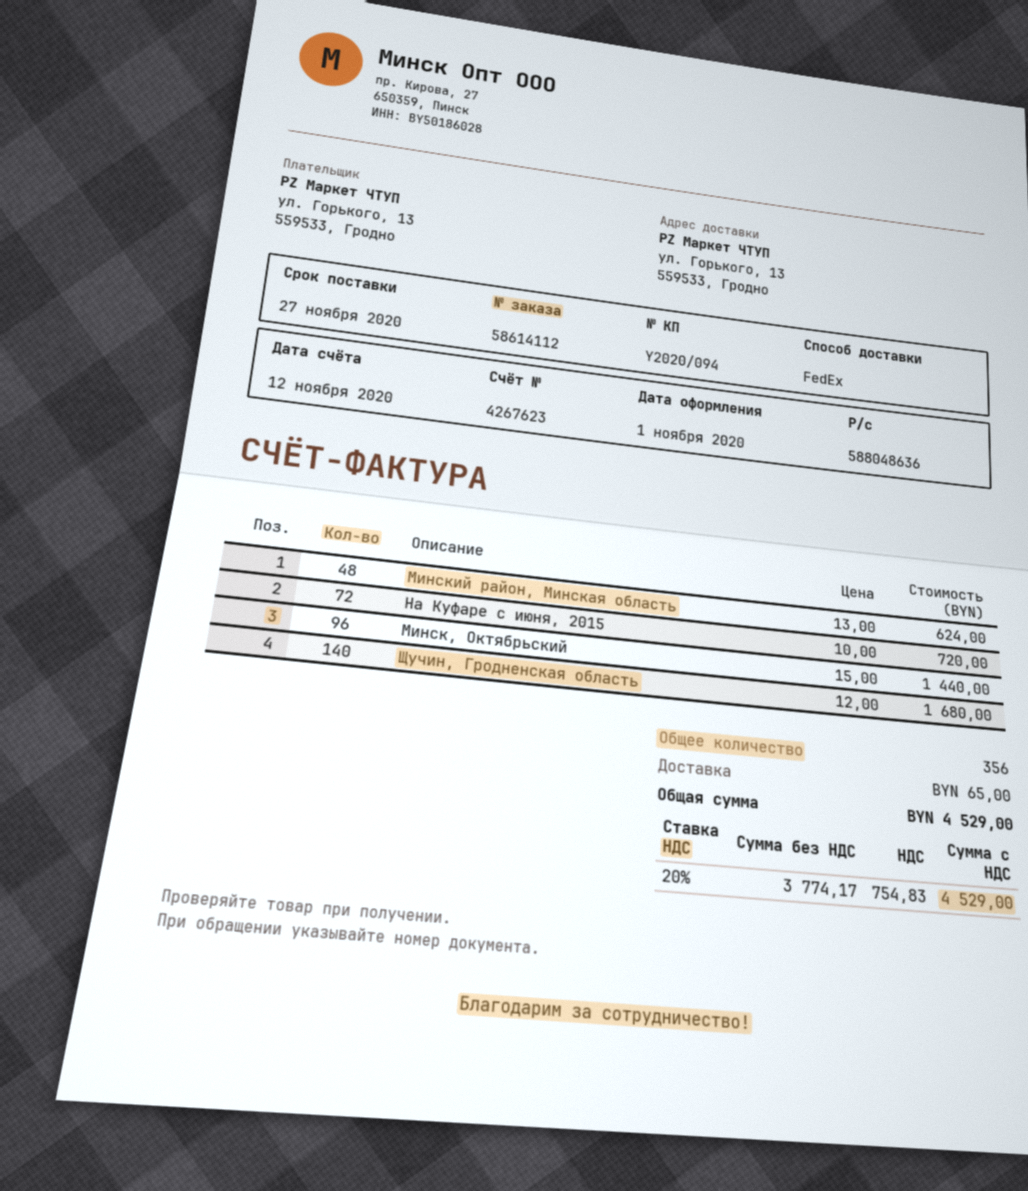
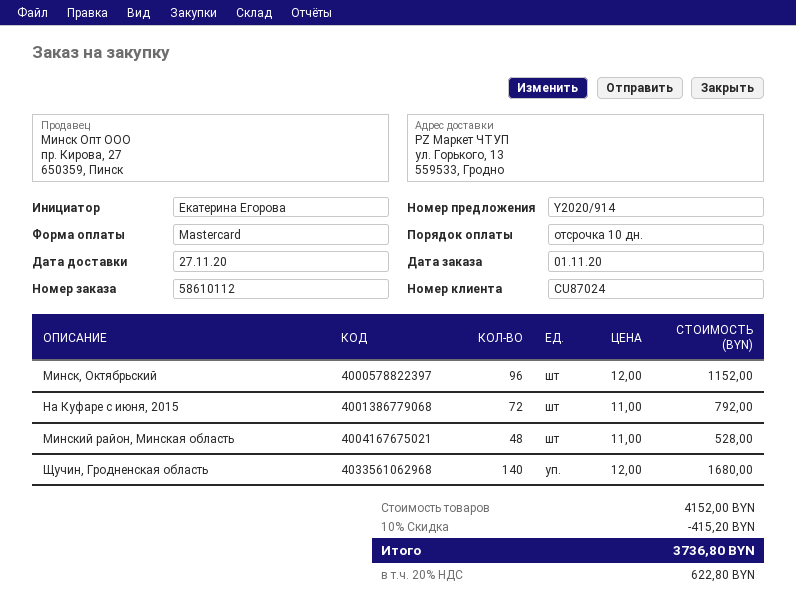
quote number: Y2020/094 -> Y2020/914
order number: 58614112 -> 58610112
Минский район, Минская область: 48 x 13.00 = 624.00 -> 48 x 11.00 = 528.00
На Куфаре с июня, 2015: 72 x 10.00 = 720.00 -> 72 x 11.00 = 792.00
Минск, Октябрьский: 96 x 15.00 = 1440.00 -> 96 x 12.00 = 1152.00
discount: none -> 10% = 415.20
shipping: 65.00 -> none
tax: 20% = 754.83 -> 20% = 622.80
total: 4529.00 -> 3736.80

